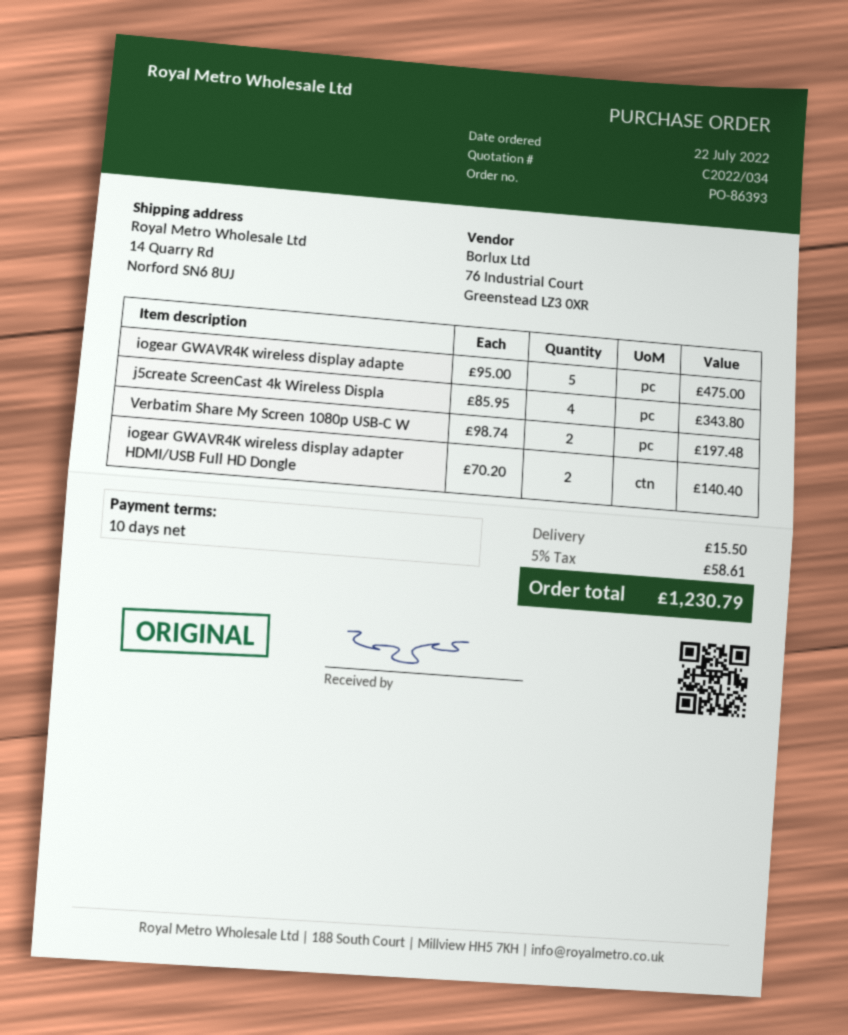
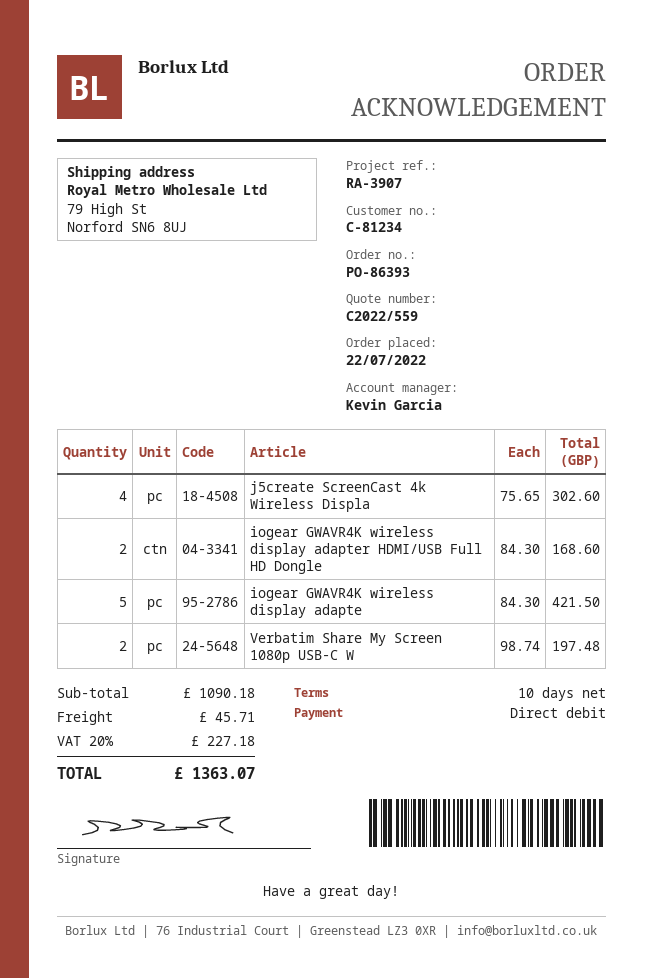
quote number: C2022/034 -> C2022/559
ship to: 14 Quarry Rd, Norford SN6 8UJ -> 79 High St, Norford SN6 8UJ
iogear GWAVR4K wireless display adapte: 5 x 95.00 = 475.00 -> 5 x 84.30 = 421.50
j5create ScreenCast 4k Wireless Displa: 4 x 85.95 = 343.80 -> 4 x 75.65 = 302.60
iogear GWAVR4K wireless display adapter HDMI/USB Full HD Dongle: 2 x 70.20 = 140.40 -> 2 x 84.30 = 168.60
shipping: 15.50 -> 45.71
tax: 5% = 58.61 -> 20% = 227.18
total: 1230.79 -> 1363.07

